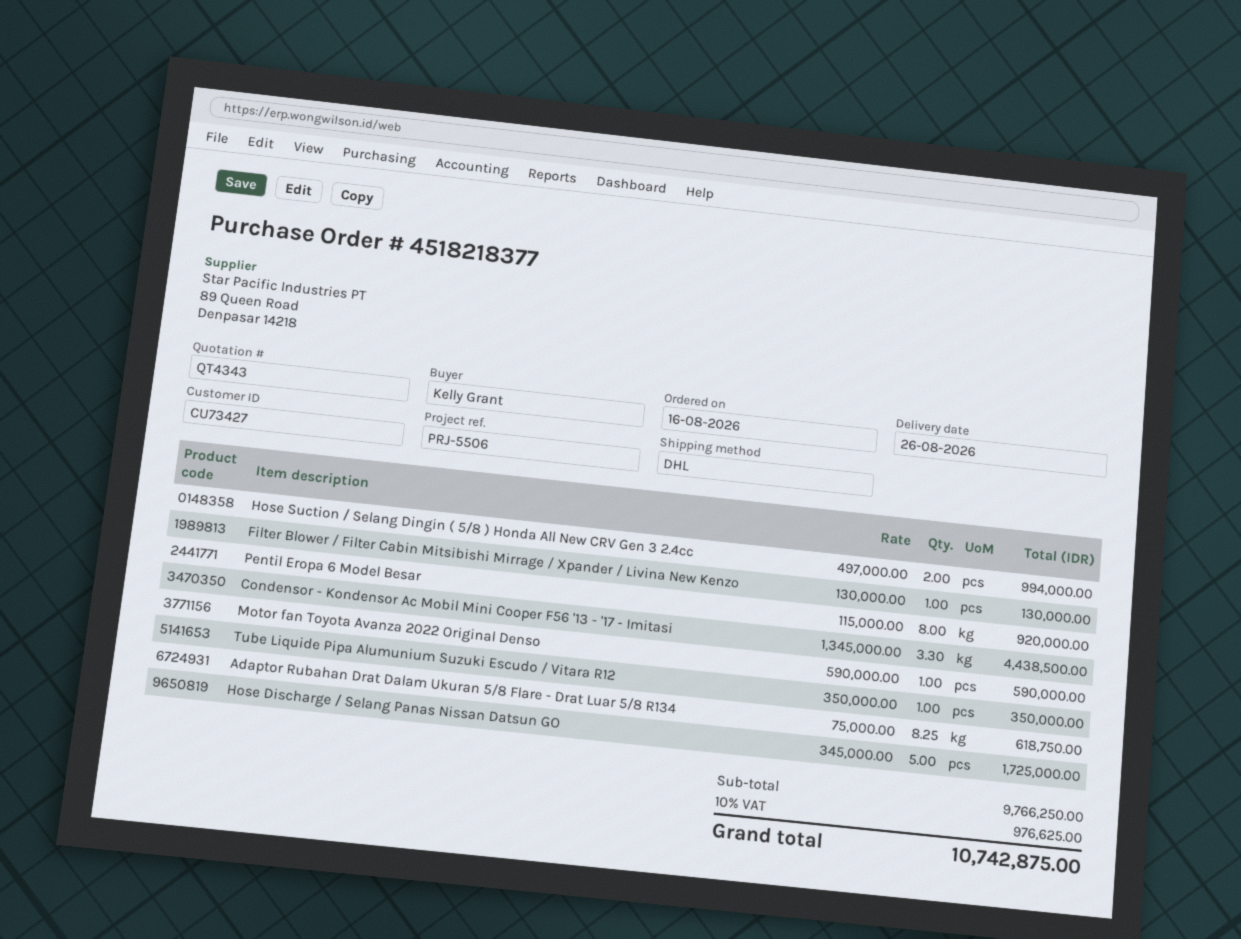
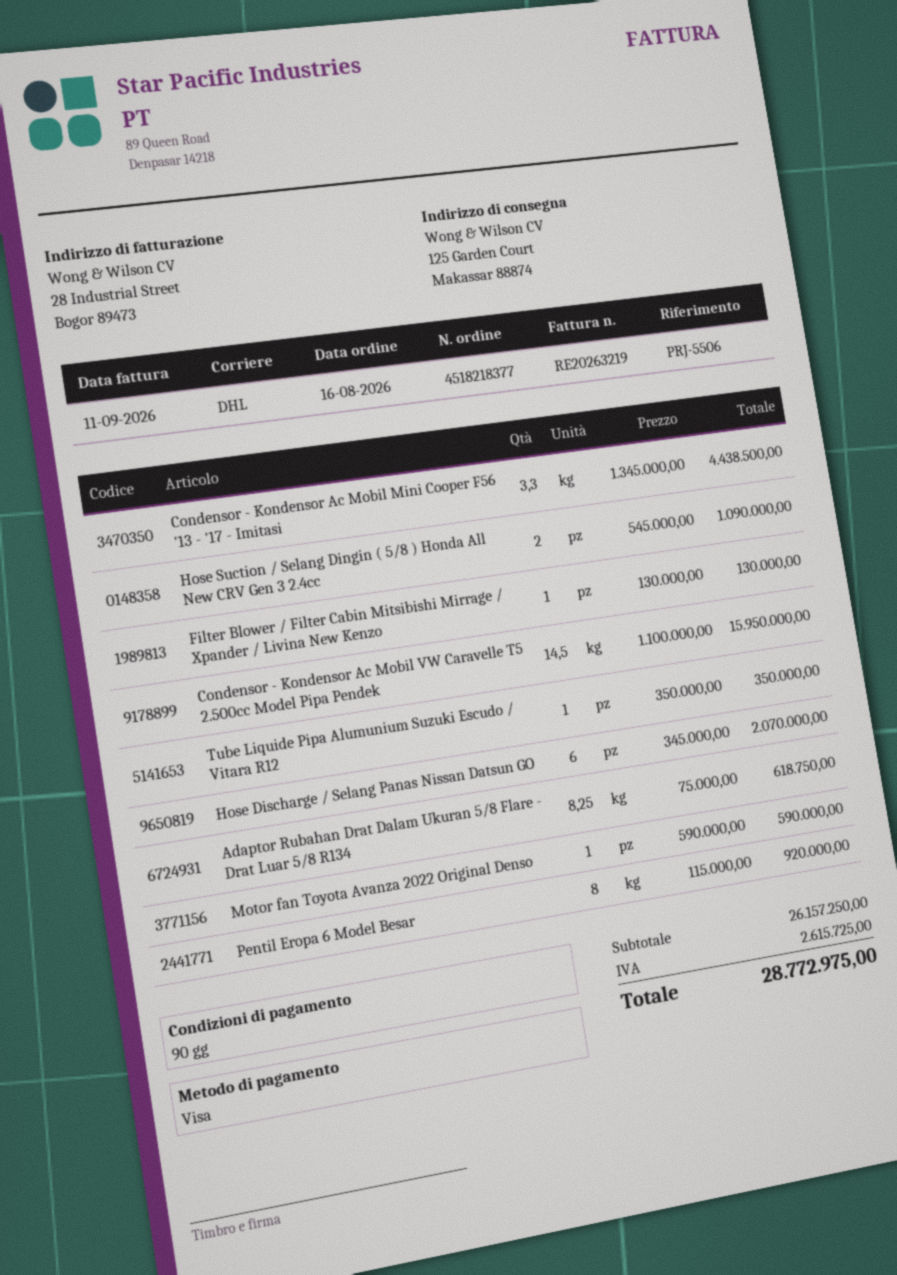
Hose Suction / Selang Dingin ( 5/8 ) Honda All New CRV Gen 3 2.4cc: 2 x 497000.00 = 994000.00 -> 2 x 545000.00 = 1090000.00
Hose Discharge / Selang Panas Nissan Datsun GO: 5 x 345000.00 = 1725000.00 -> 6 x 345000.00 = 2070000.00
Condensor - Kondensor Ac Mobil VW Caravelle T5 2.500cc Model Pipa Pendek: none -> 14.5 x 1100000.00 = 15950000.00
subtotal: 9766250.00 -> 26157250.00
tax: 976625.00 -> 2615725.00
total: 10742875.00 -> 28772975.00

